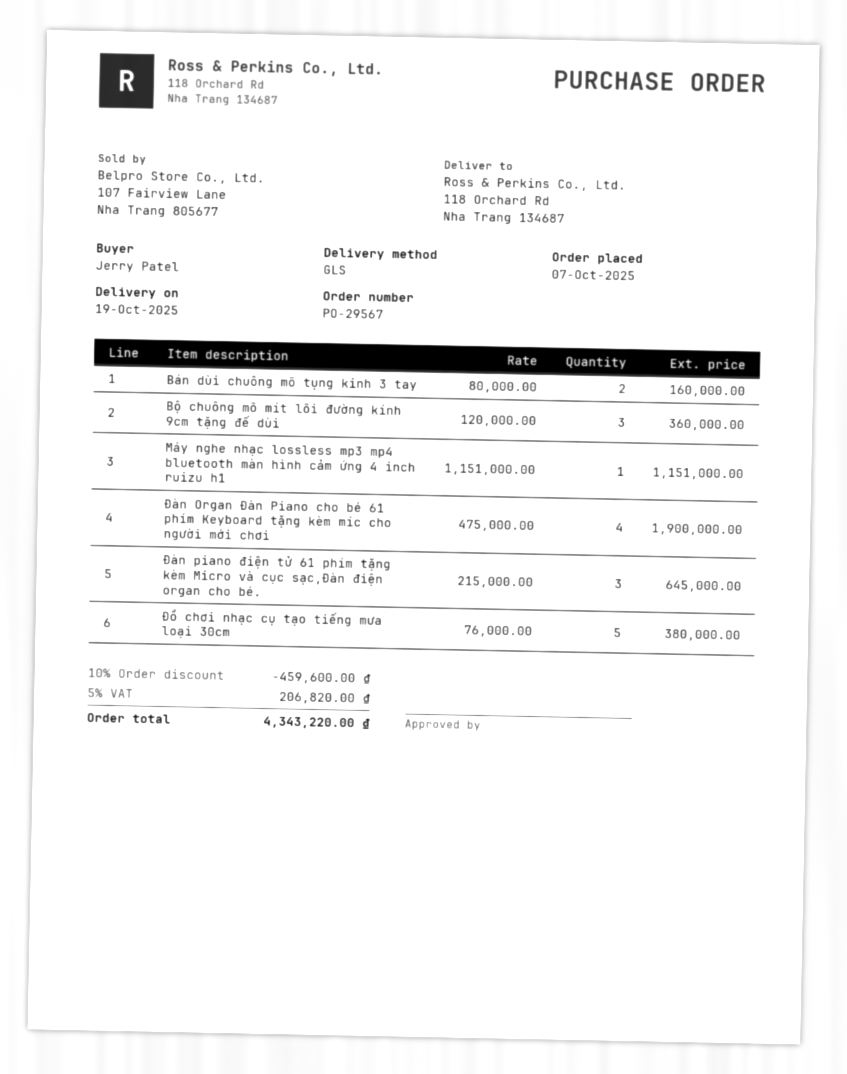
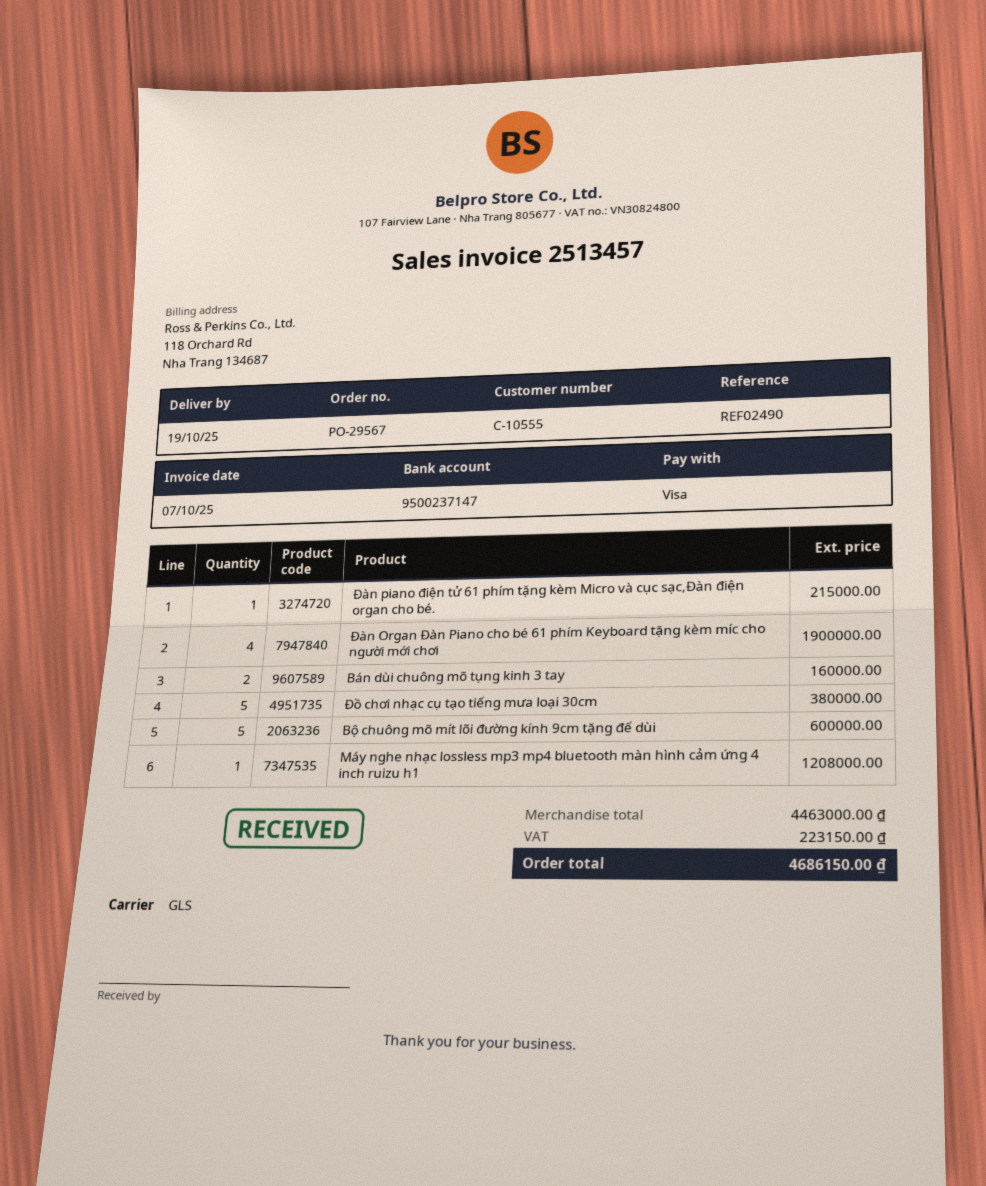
Bộ chuông mõ mít lõi đường kính 9cm tặng đế dùi: 3 for 360000.00 -> 5 for 600000.00
Máy nghe nhạc lossless mp3 mp4 bluetooth màn hình cảm ứng 4 inch ruizu h1: 1 for 1151000.00 -> 1 for 1208000.00
Đàn piano điện tử 61 phím tặng kèm Micro và cục sạc,Đàn điện organ cho bé.: 3 for 645000.00 -> 1 for 215000.00
discount: 10% = 459600.00 -> none
tax: 206820.00 -> 223150.00
total: 4343220.00 -> 4686150.00

